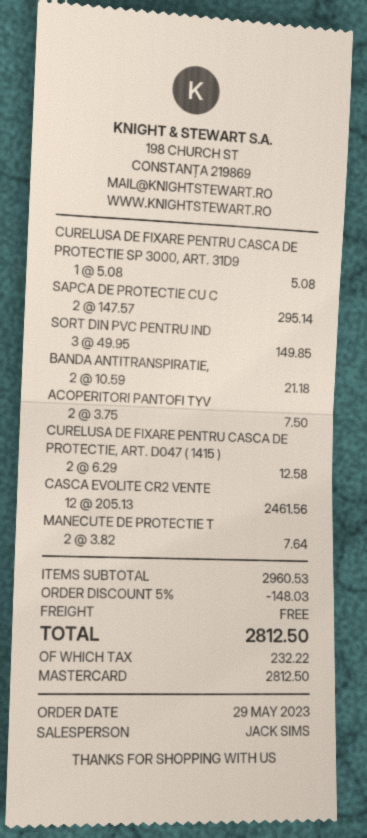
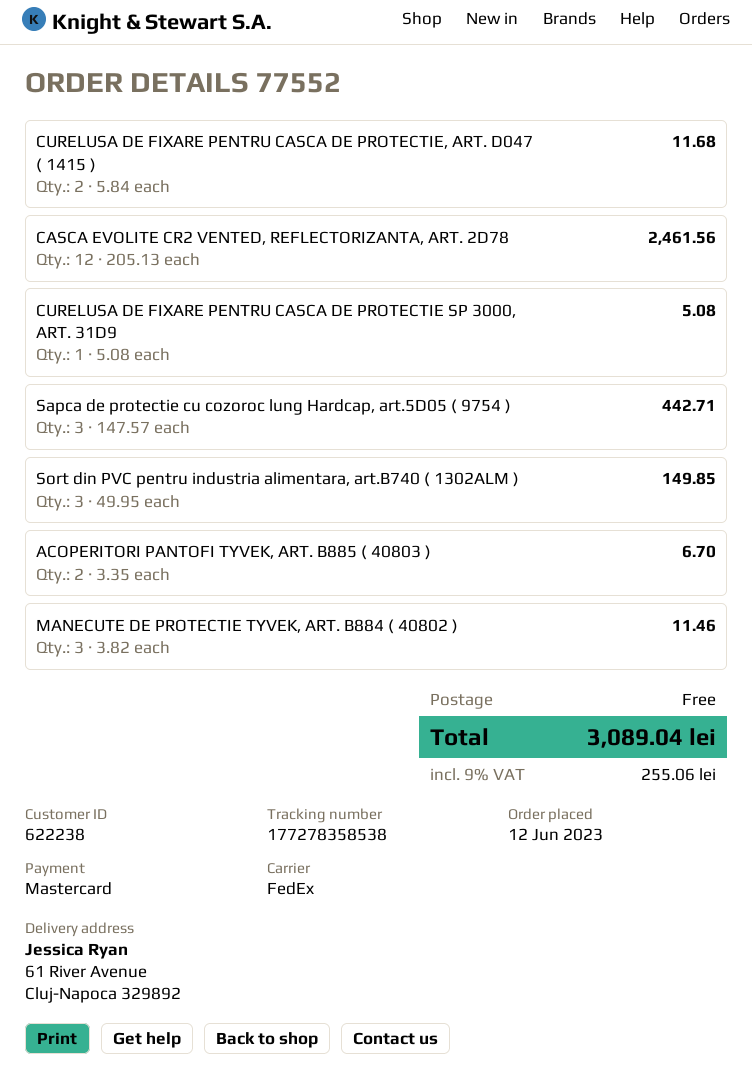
order date: 2023-05-29 -> 2023-06-12
SAPCA DE PROTECTIE CU C: 2 x 147.57 = 295.14 -> 3 x 147.57 = 442.71
BANDA ANTITRANSPIRATIE,: 2 x 10.59 = 21.18 -> none
ACOPERITORI PANTOFI TYV: 2 x 3.75 = 7.50 -> 2 x 3.35 = 6.70
CURELUSA DE FIXARE PENTRU CASCA DE PROTECTIE, ART. D047 ( 1415 ): 2 x 6.29 = 12.58 -> 2 x 5.84 = 11.68
MANECUTE DE PROTECTIE T: 2 x 3.82 = 7.64 -> 3 x 3.82 = 11.46
discount: 5% = 148.03 -> none
tax: 232.22 -> 255.06
total: 2812.50 -> 3089.04

